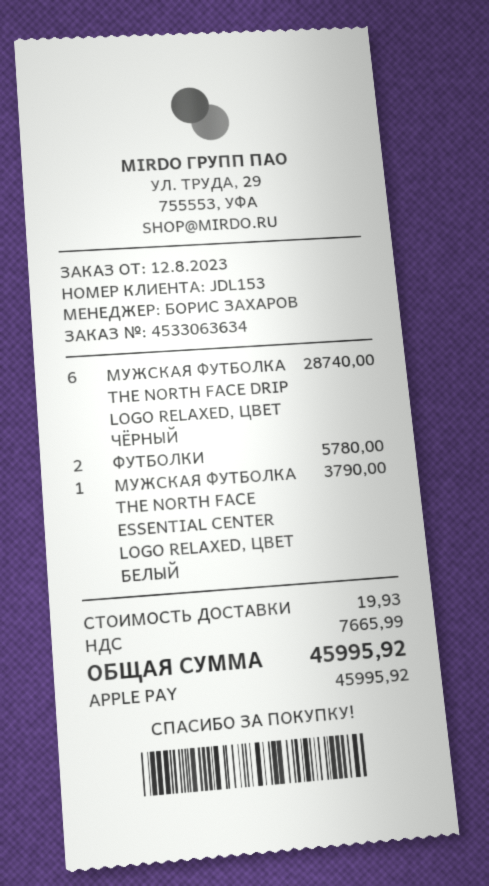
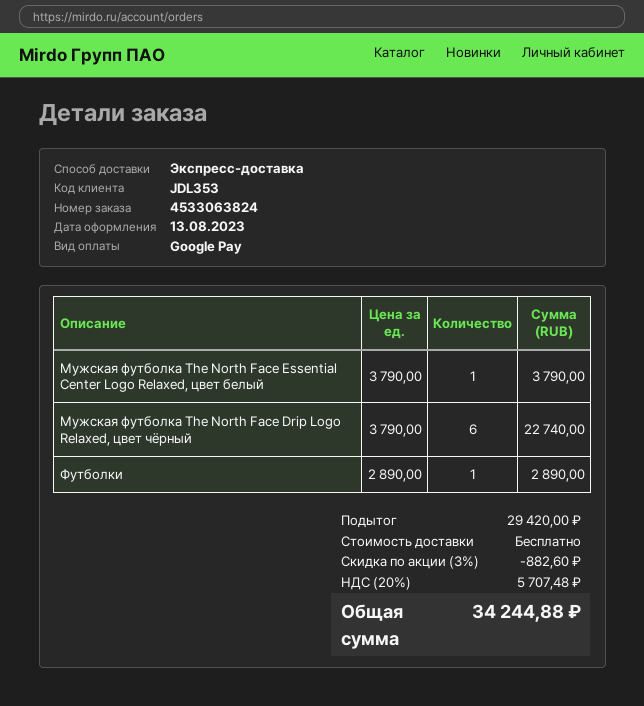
order number: 4533063634 -> 4533063824
order date: 2023-08-12 -> 2023-08-13
customer number: JDL153 -> JDL353
payment method: Apple Pay -> Google Pay
МУЖСКАЯ ФУТБОЛКА THE NORTH FACE DRIP LOGO RELAXED, ЦВЕТ ЧЁРНЫЙ: 6 for 28740.00 -> 6 for 22740.00
ФУТБОЛКИ: 2 for 5780.00 -> 1 for 2890.00
discount: none -> 3% = 882.60
shipping: 19.93 -> 0.00
tax: 7665.99 -> 5707.48
total: 45995.92 -> 34244.88

